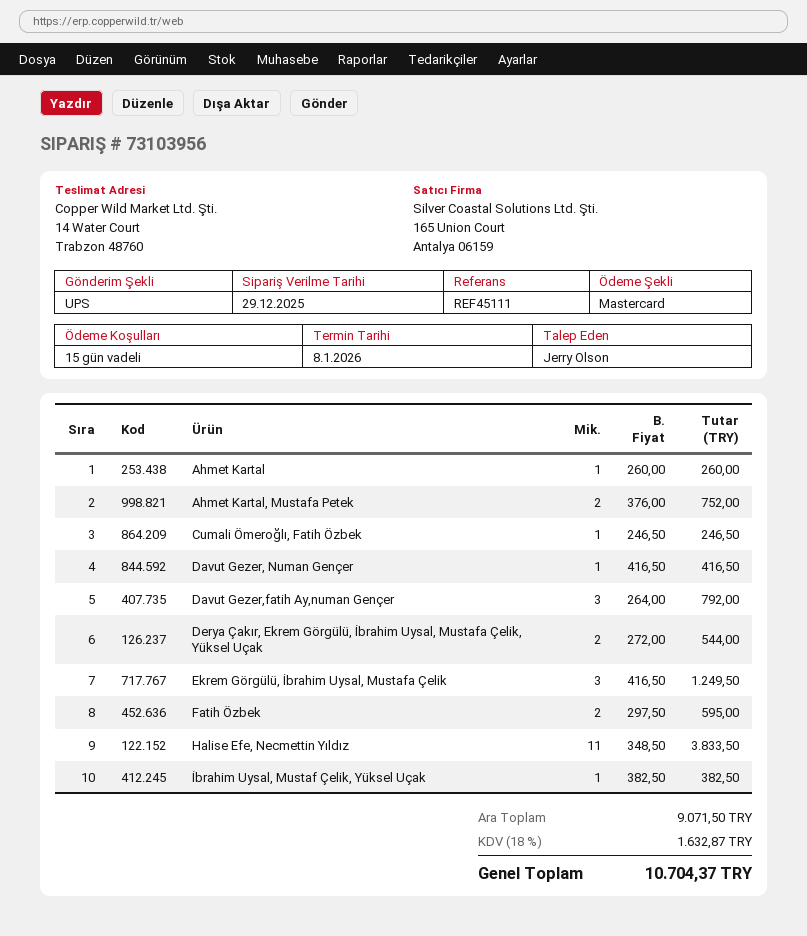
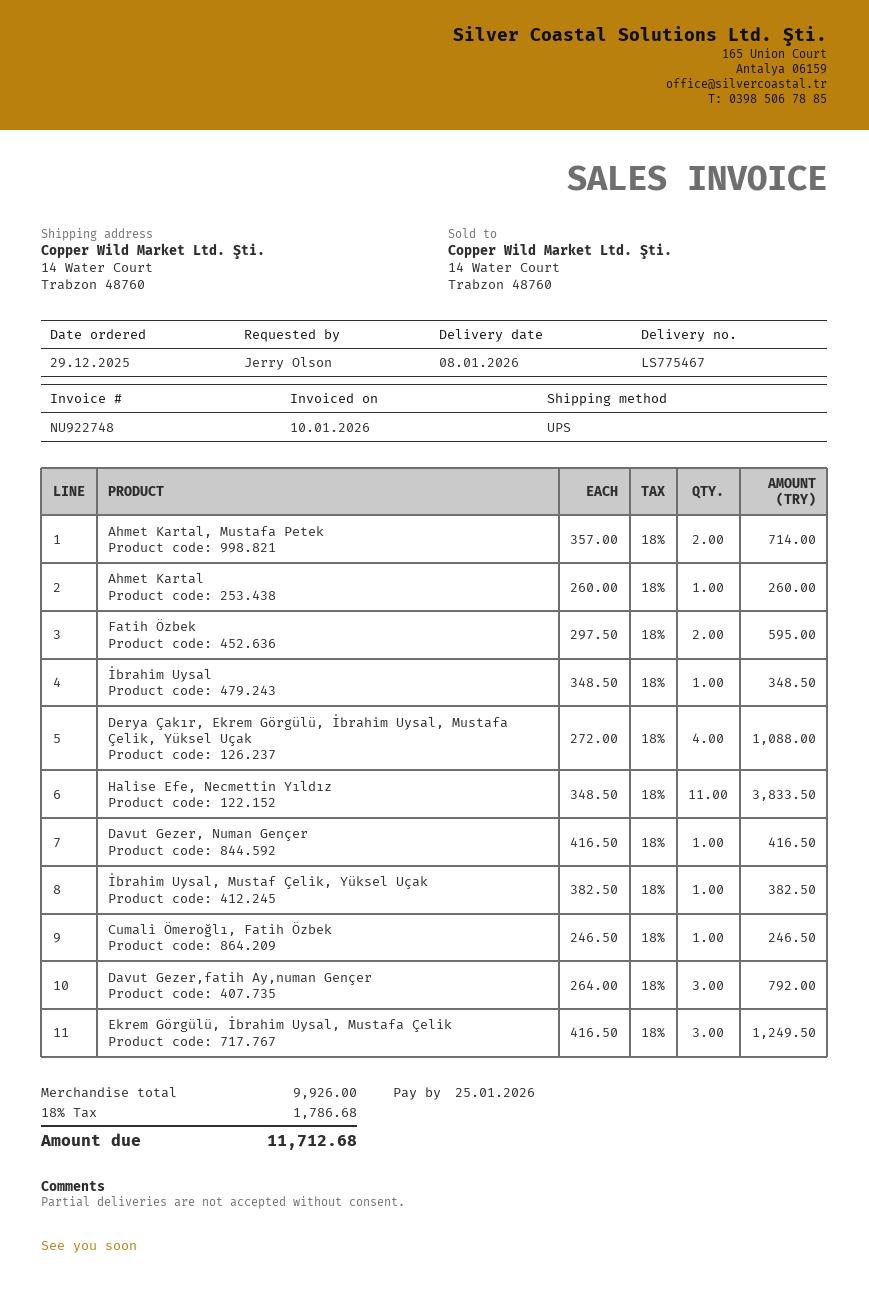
Ahmet Kartal, Mustafa Petek: 2 x 376.00 = 752.00 -> 2 x 357.00 = 714.00
Derya Çakır, Ekrem Görgülü, İbrahim Uysal, Mustafa Çelik, Yüksel Uçak: 2 x 272.00 = 544.00 -> 4 x 272.00 = 1088.00
İbrahim Uysal: none -> 1 x 348.50 = 348.50
subtotal: 9071.50 -> 9926.00
tax: 18% = 1632.87 -> 18% = 1786.68
total: 10704.37 -> 11712.68

